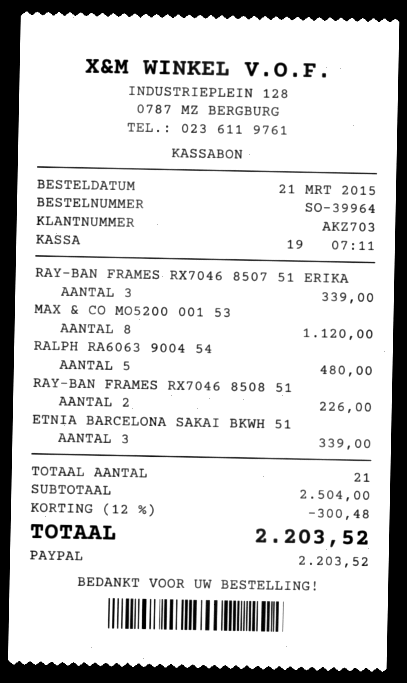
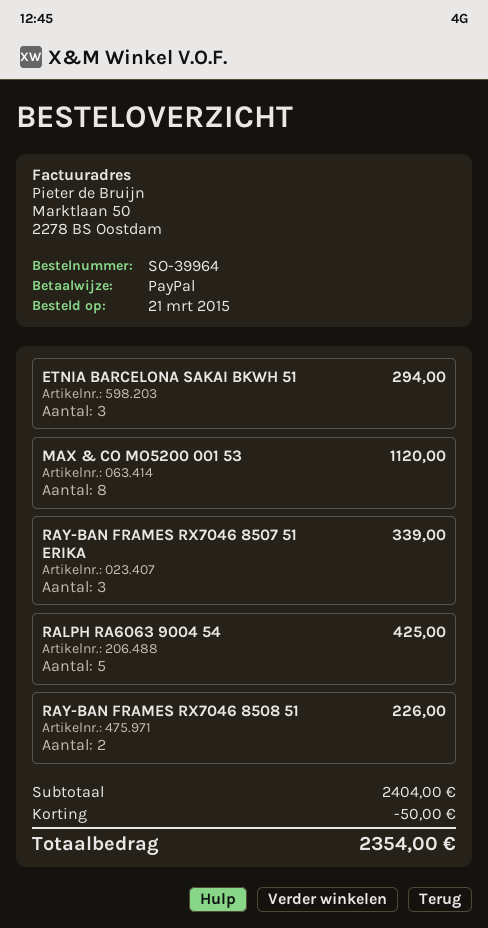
RALPH RA6063 9004 54: 5 for 480.00 -> 5 for 425.00
ETNIA BARCELONA SAKAI BKWH 51: 3 for 339.00 -> 3 for 294.00
subtotal: 2504.00 -> 2404.00
discount: 300.48 -> 50.00
total: 2203.52 -> 2354.00

